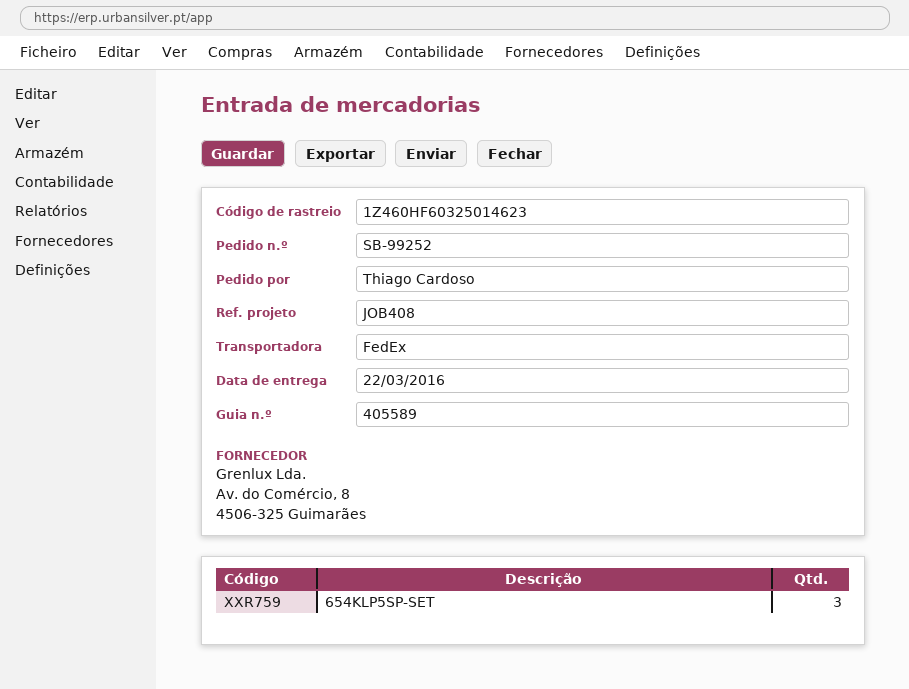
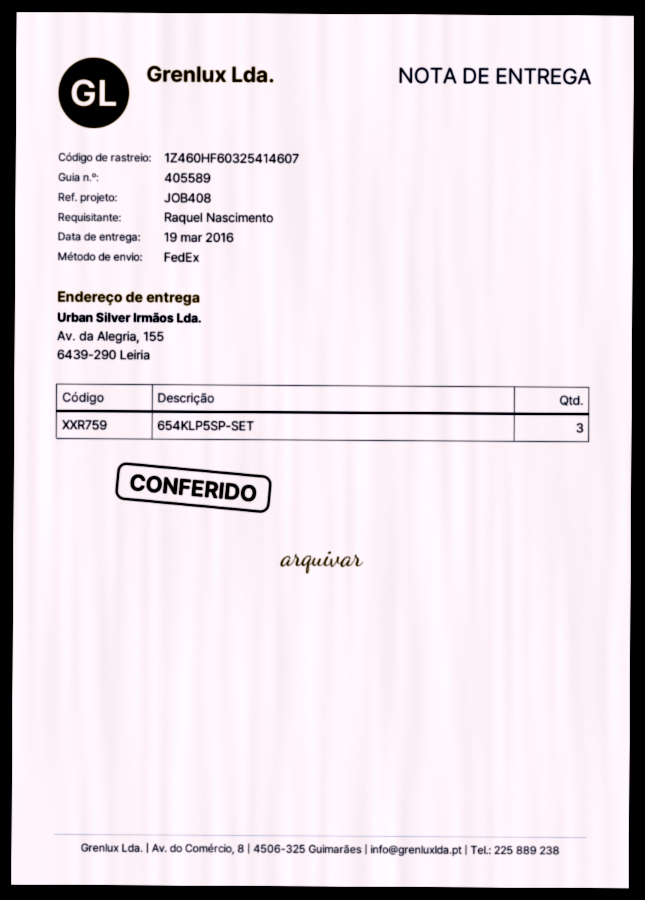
delivery date: 2016-03-22 -> 2016-03-19
ordered by: Thiago Cardoso -> Raquel Nascimento
tracking number: 1Z460HF60325014623 -> 1Z460HF60325414607

